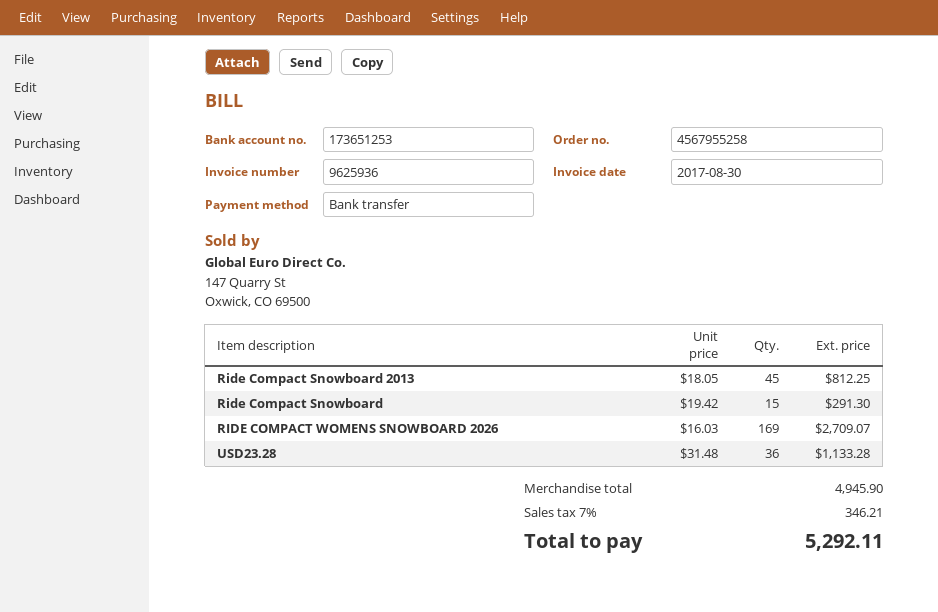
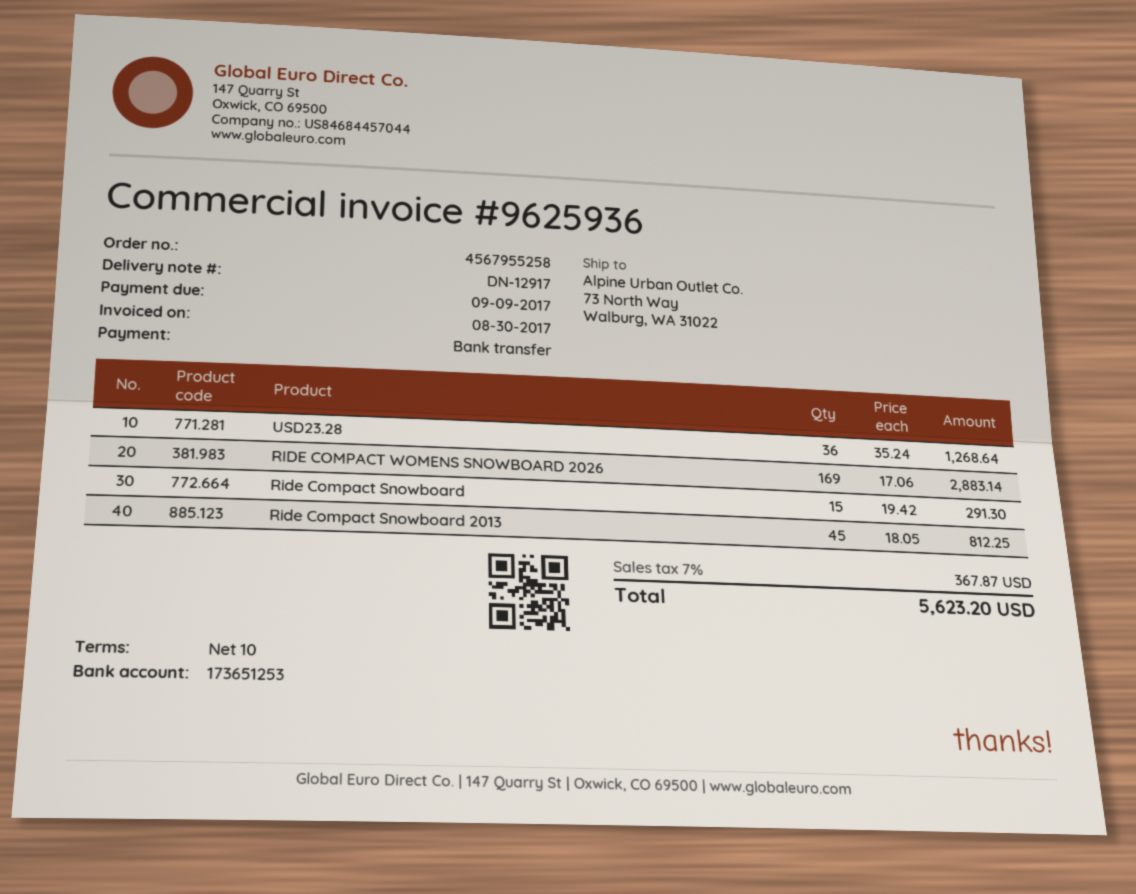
RIDE COMPACT WOMENS SNOWBOARD 2026: 169 x 16.03 = 2709.07 -> 169 x 17.06 = 2883.14
USD23.28: 36 x 31.48 = 1133.28 -> 36 x 35.24 = 1268.64
tax: 7% = 346.21 -> 7% = 367.87
total: 5292.11 -> 5623.20

